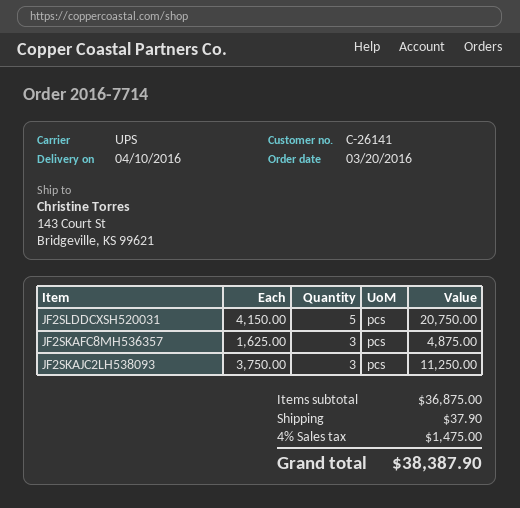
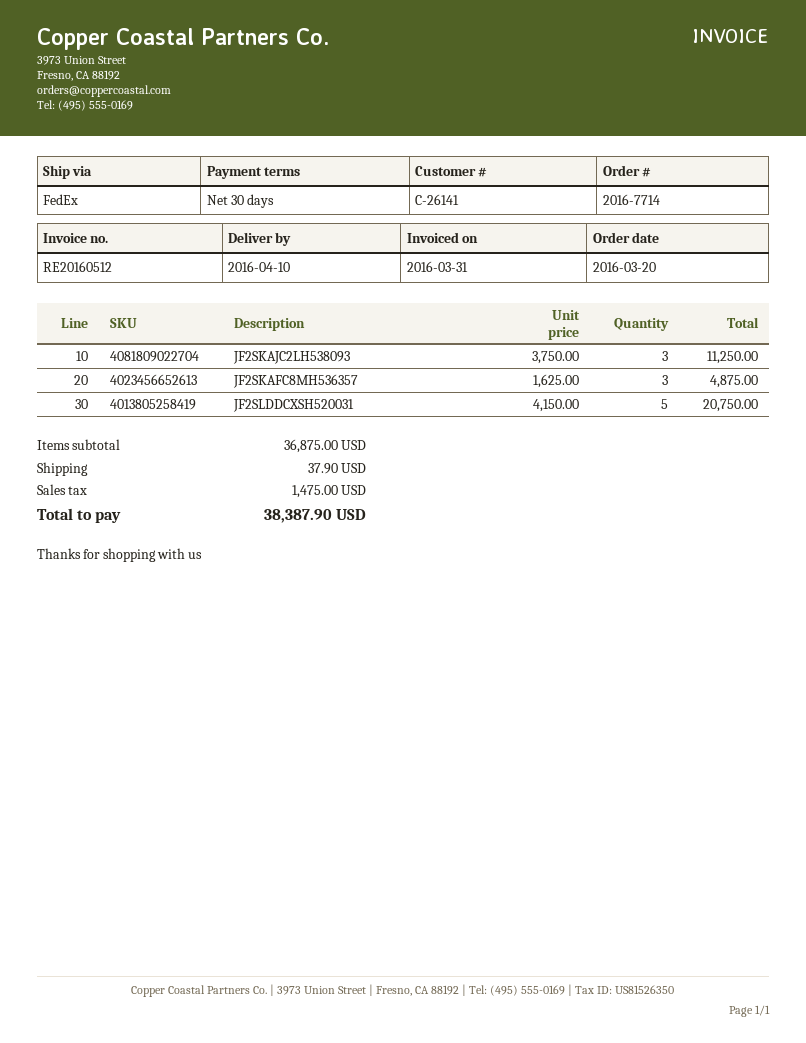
shipping method: UPS -> FedEx

